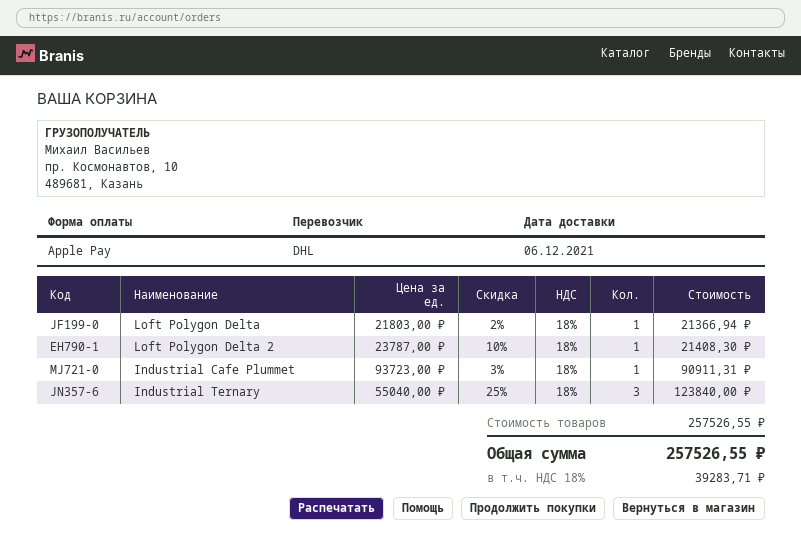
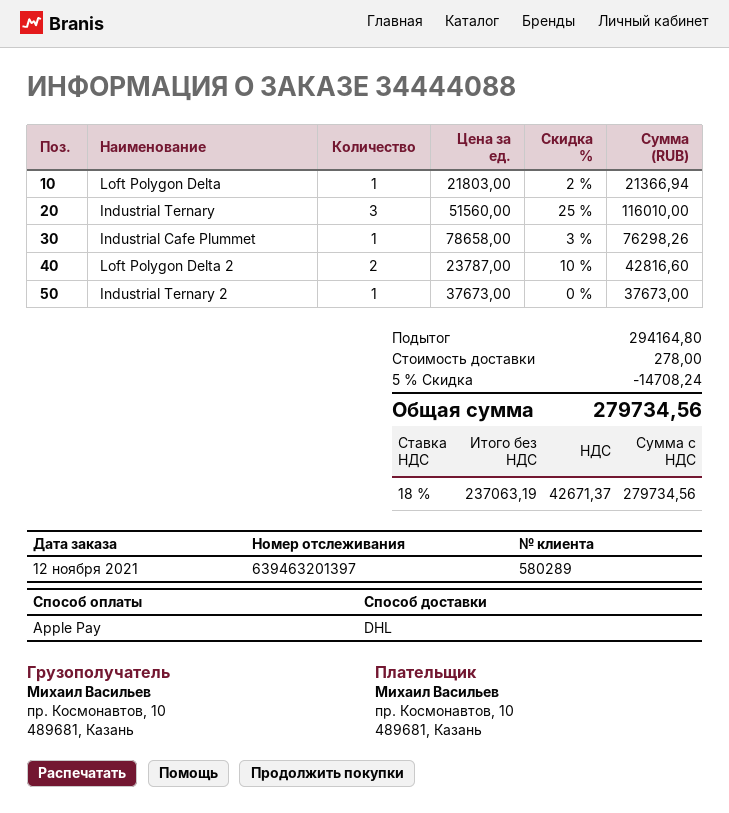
Loft Polygon Delta 2: 1 x 23787.00 - 10% = 21408.30 -> 2 x 23787.00 - 10% = 42816.60
Industrial Cafe Plummet: 1 x 93723.00 - 3% = 90911.31 -> 1 x 78658.00 - 3% = 76298.26
Industrial Ternary: 3 x 55040.00 - 25% = 123840.00 -> 3 x 51560.00 - 25% = 116010.00
Industrial Ternary 2: none -> 1 x 37673.00 = 37673.00
subtotal: 257526.55 -> 294164.80
discount: none -> 5% = 14708.24
shipping: none -> 278.00
tax: 18% = 39283.71 -> 18% = 42671.37
total: 257526.55 -> 279734.56

